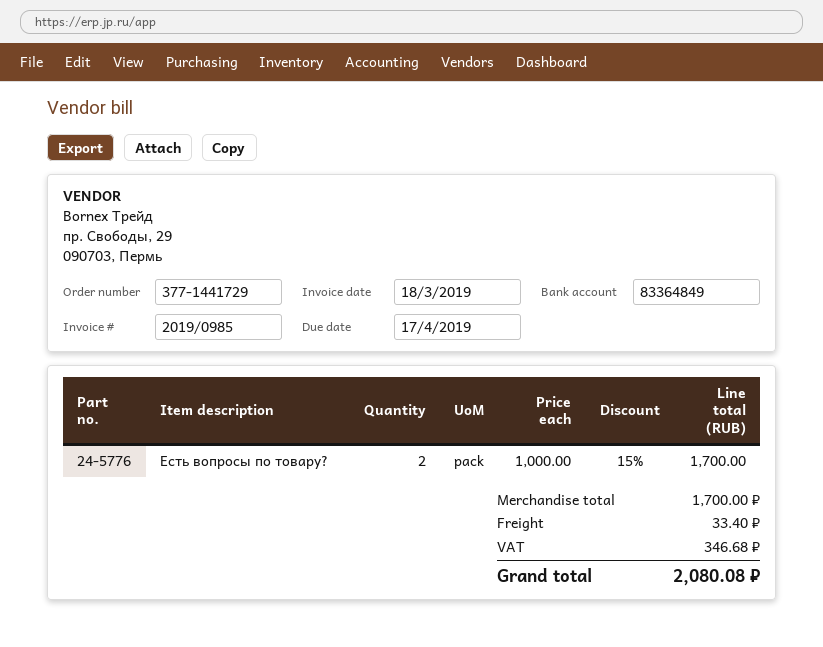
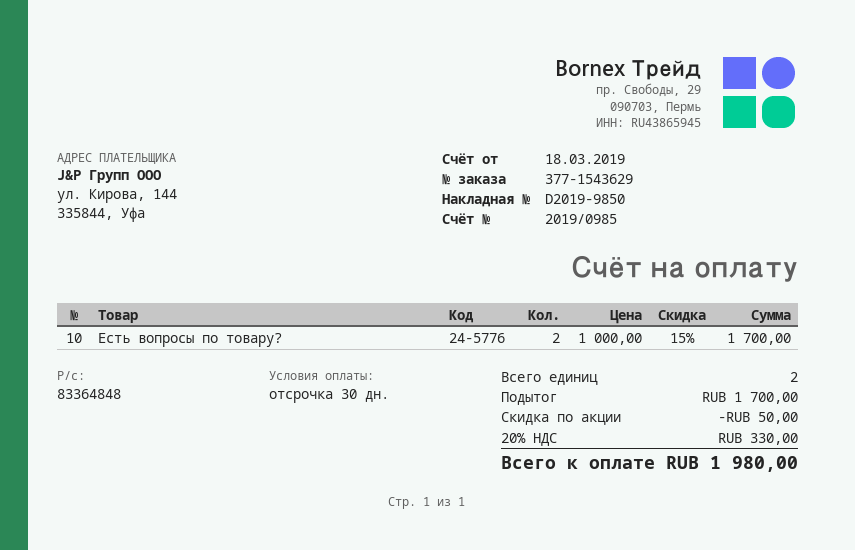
order number: 377-1441729 -> 377-1543629
bank account: 83364849 -> 83364848
discount: none -> 50.00
shipping: 33.40 -> none
tax: 346.68 -> 330.00
total: 2080.08 -> 1980.00

